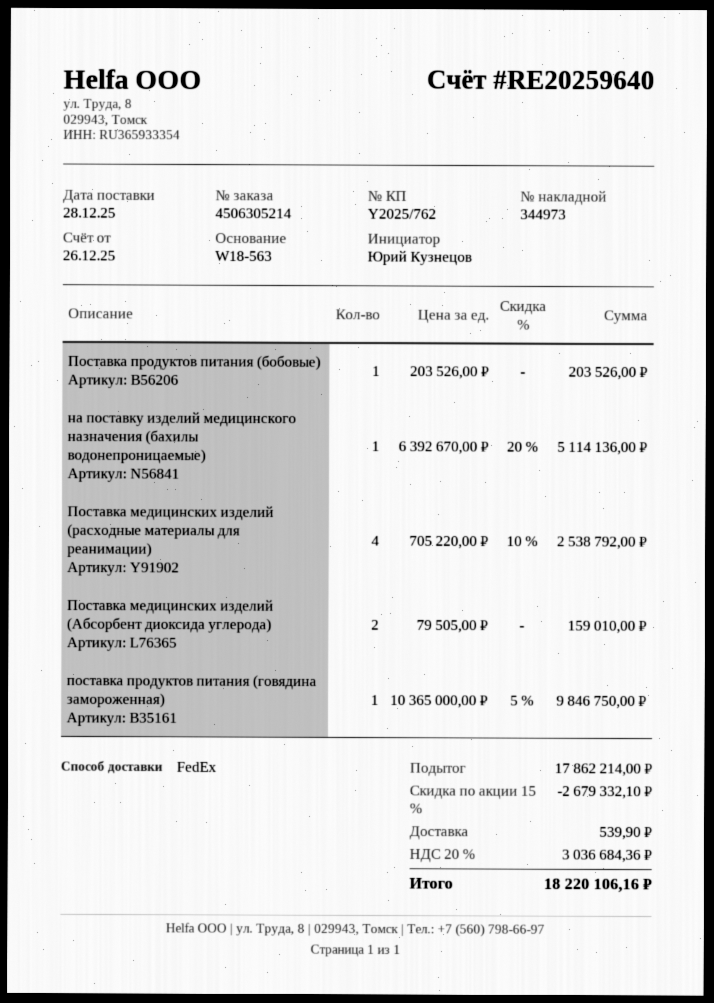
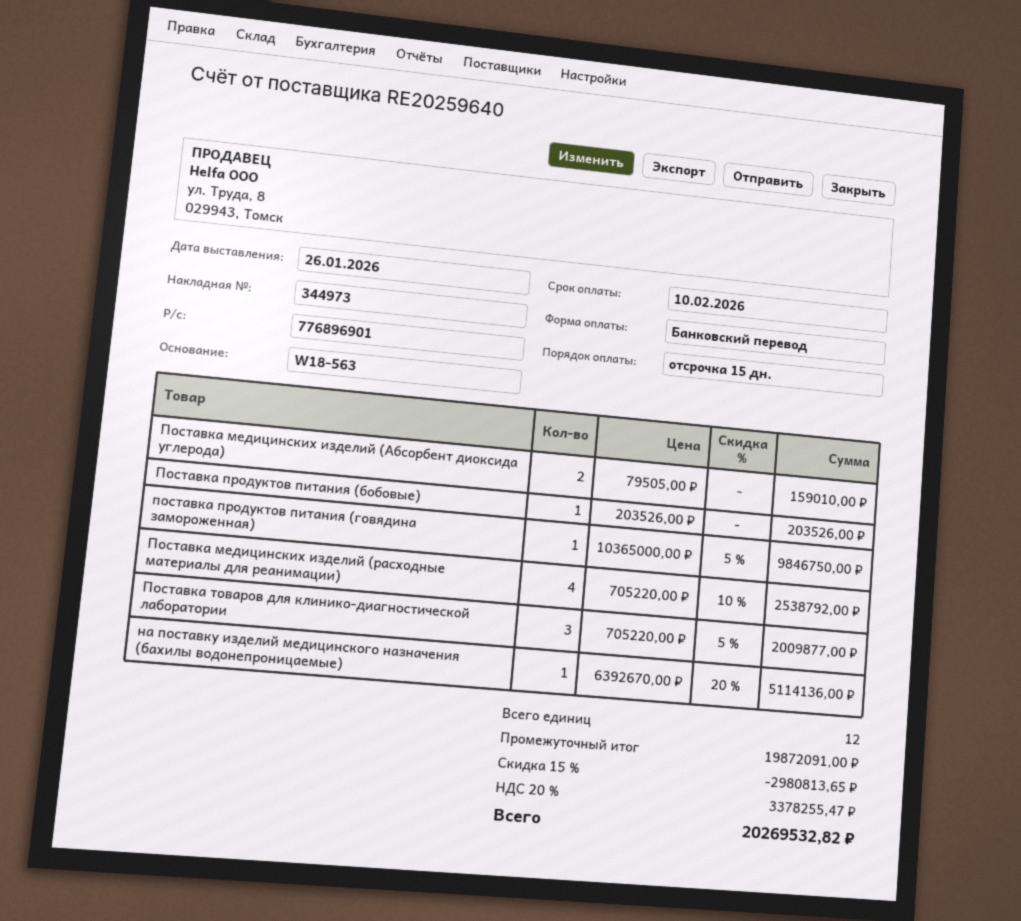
invoice date: 2025-12-26 -> 2026-01-26
Поставка товаров для клинико-диагностической лаборатории: none -> 3 x 705220.00 - 5% = 2009877.00
subtotal: 17862214.00 -> 19872091.00
discount: 15% = 2679332.10 -> 15% = 2980813.65
shipping: 539.90 -> none
tax: 20% = 3036684.36 -> 20% = 3378255.47
total: 18220106.16 -> 20269532.82

